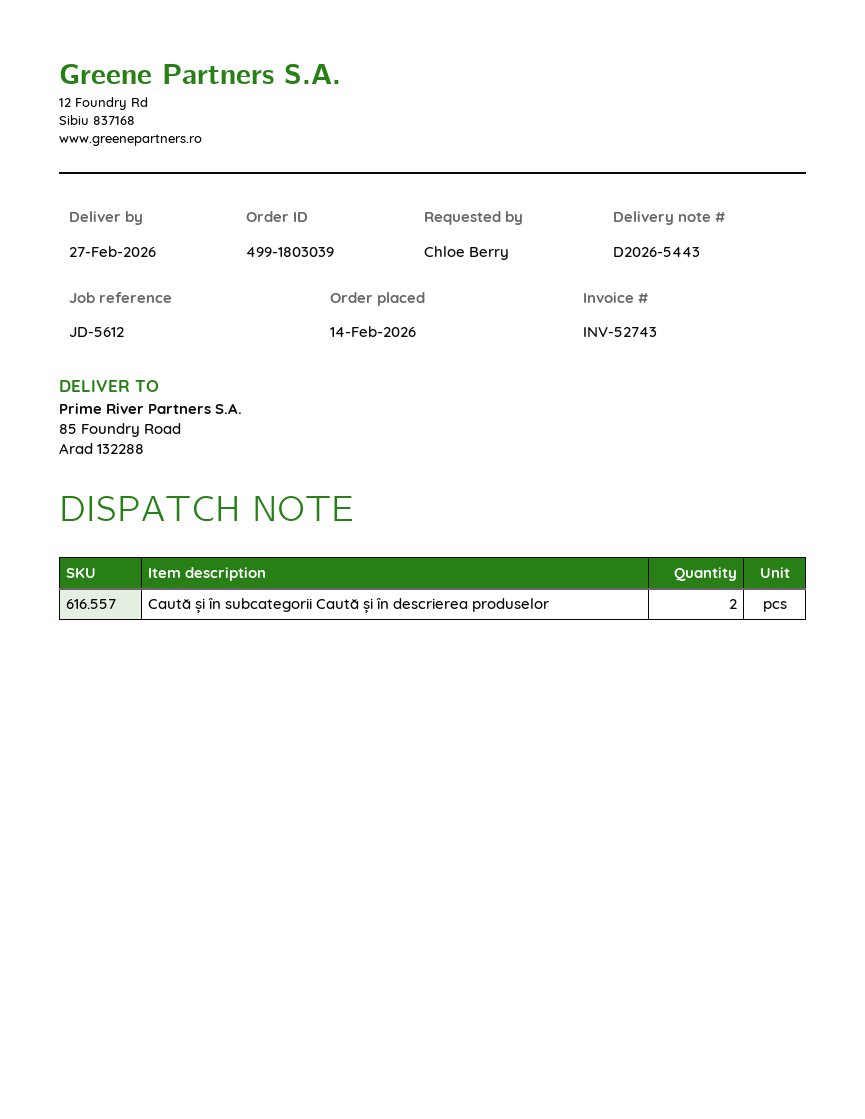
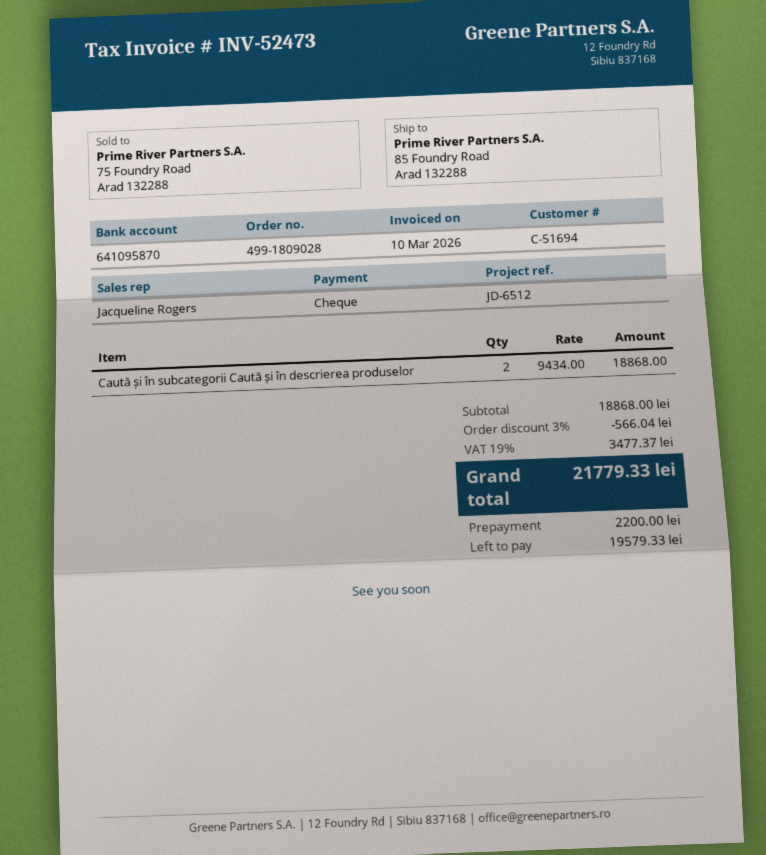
order number: 499-1803039 -> 499-1809028
invoice number: INV-52743 -> INV-52473
reference: JD-5612 -> JD-6512

